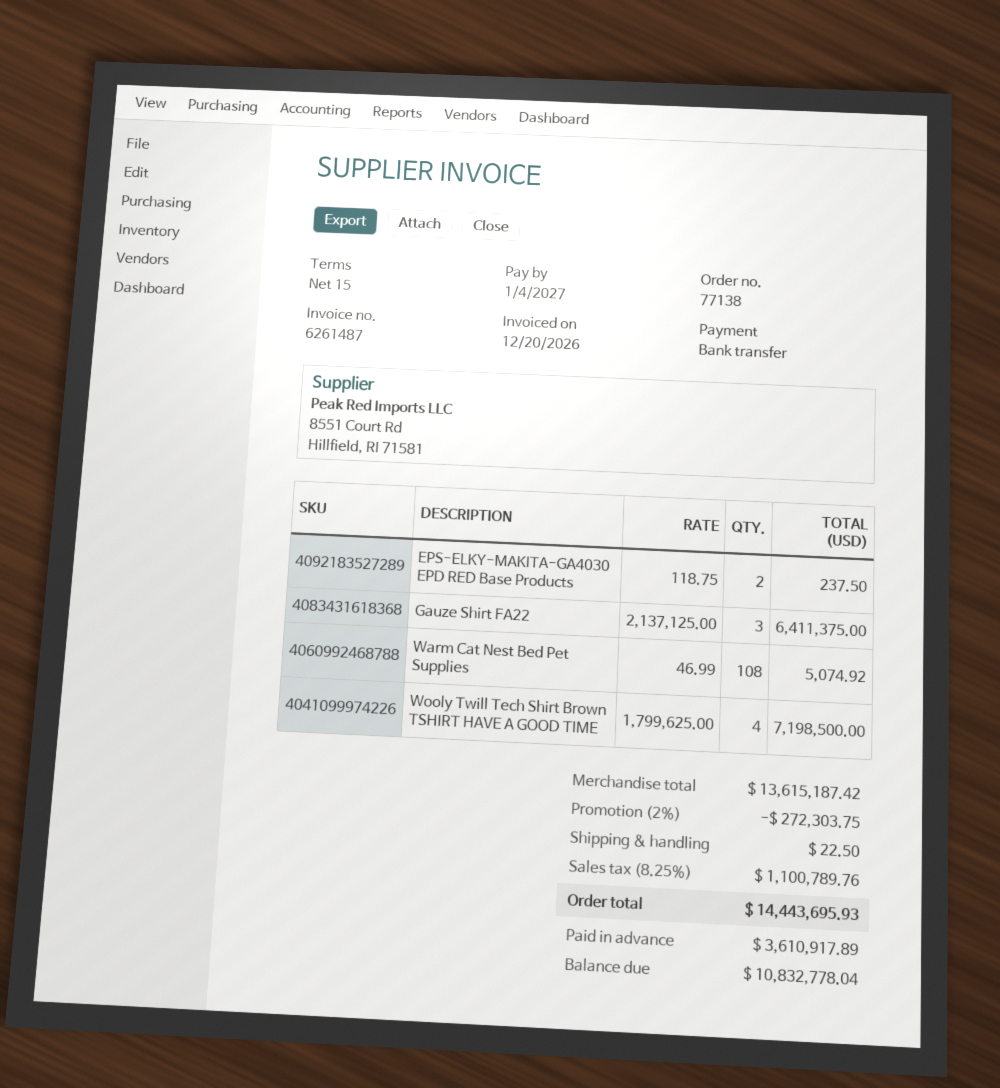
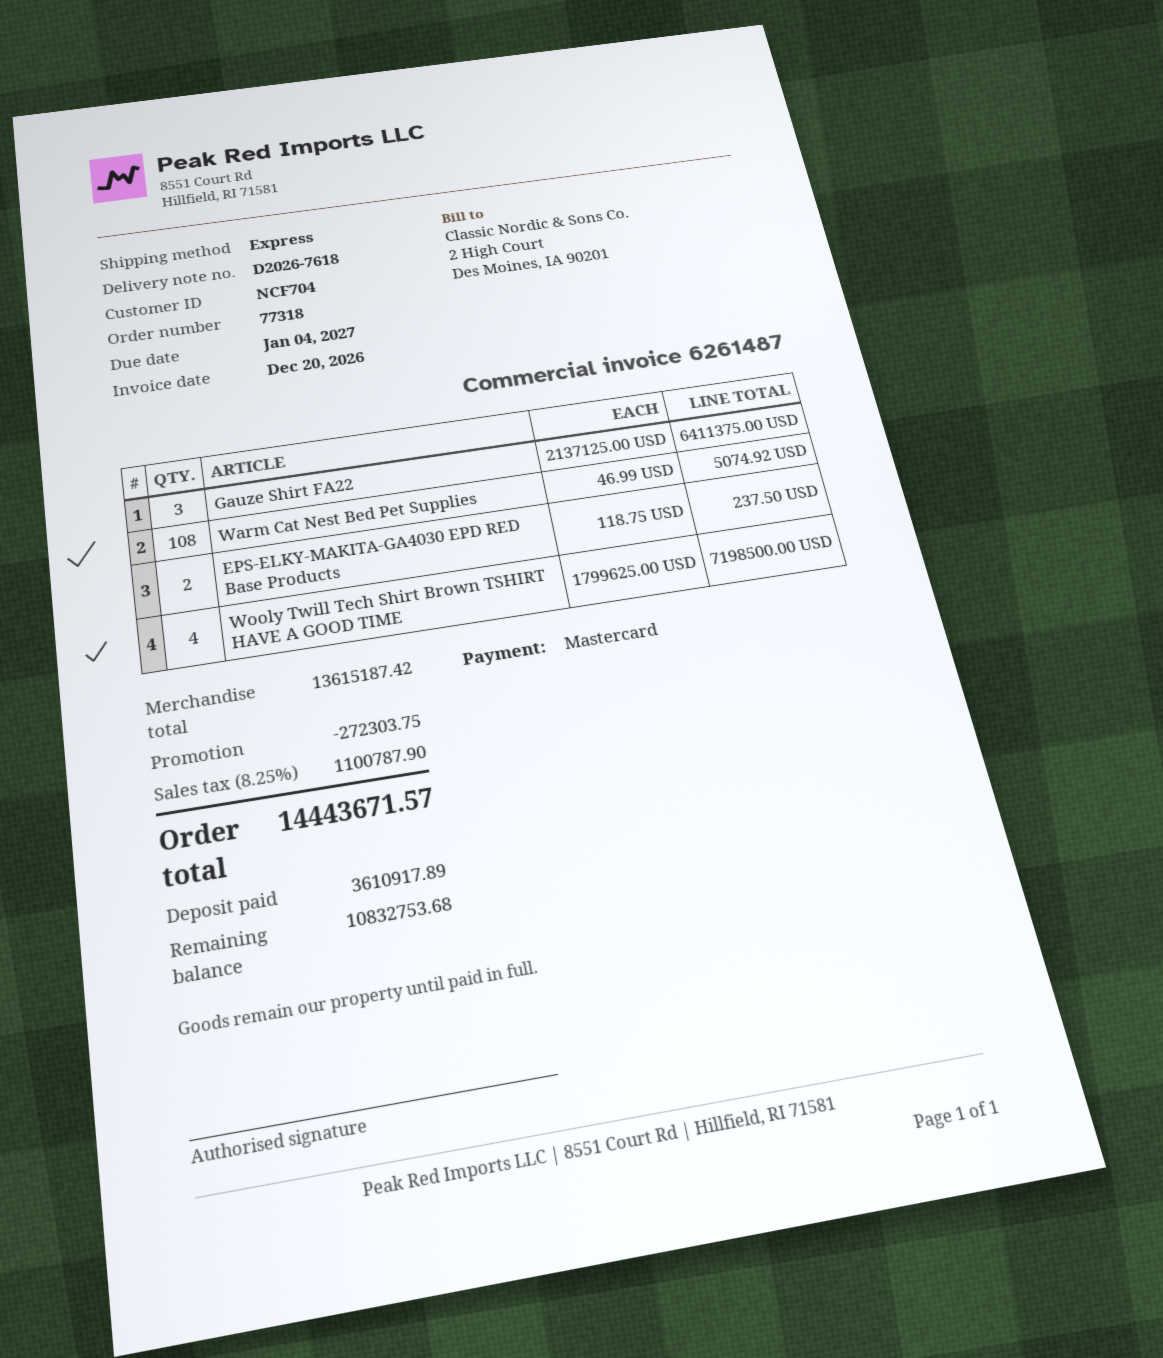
order number: 77138 -> 77318
payment method: bank transfer -> Mastercard
shipping: 22.50 -> none
tax: 8.25% = 1100789.76 -> 8.25% = 1100787.90
total: 14443695.93 -> 14443671.57
balance: 10832778.04 -> 10832753.68

